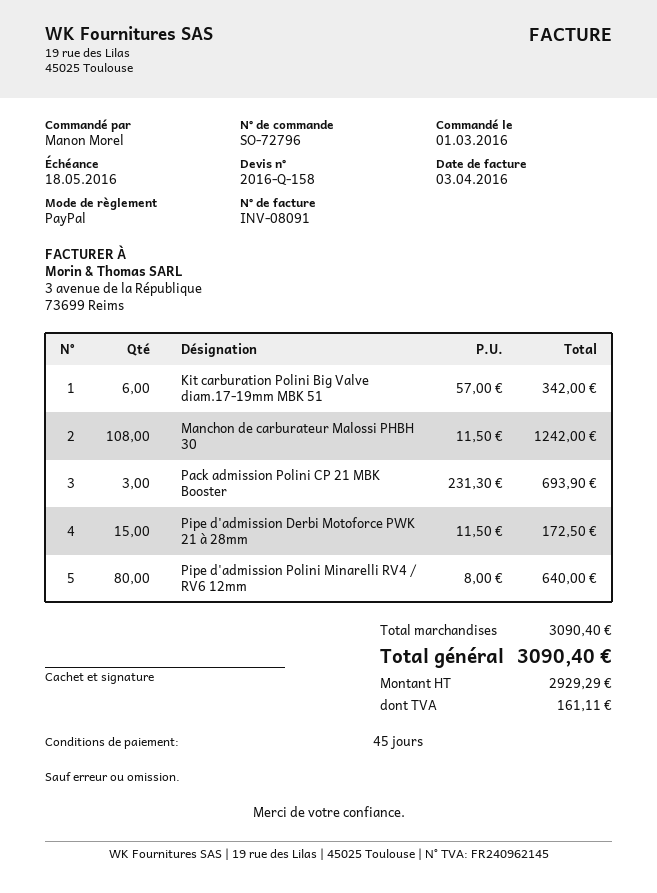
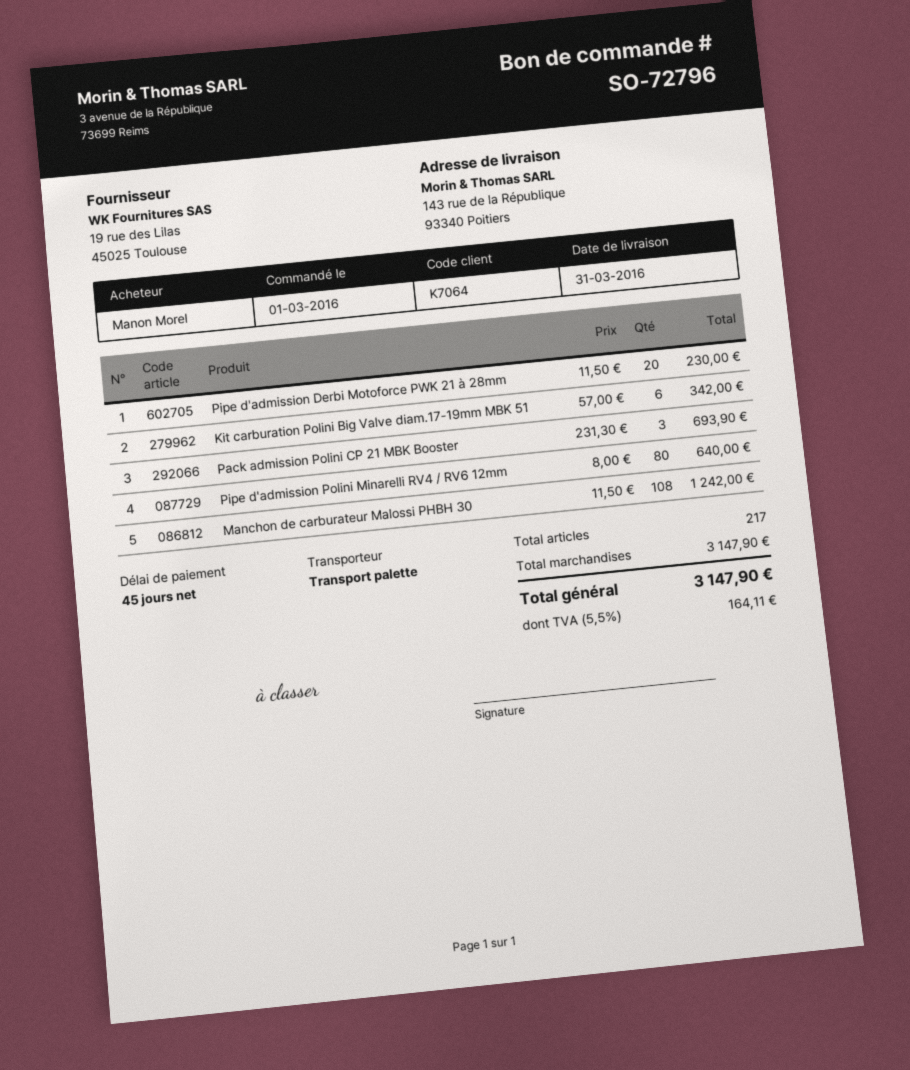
Pipe d'admission Derbi Motoforce PWK 21 à 28mm: 15 x 11.50 = 172.50 -> 20 x 11.50 = 230.00
subtotal: 3090.40 -> 3147.90
tax: 161.11 -> 164.11
total: 3090.40 -> 3147.90

